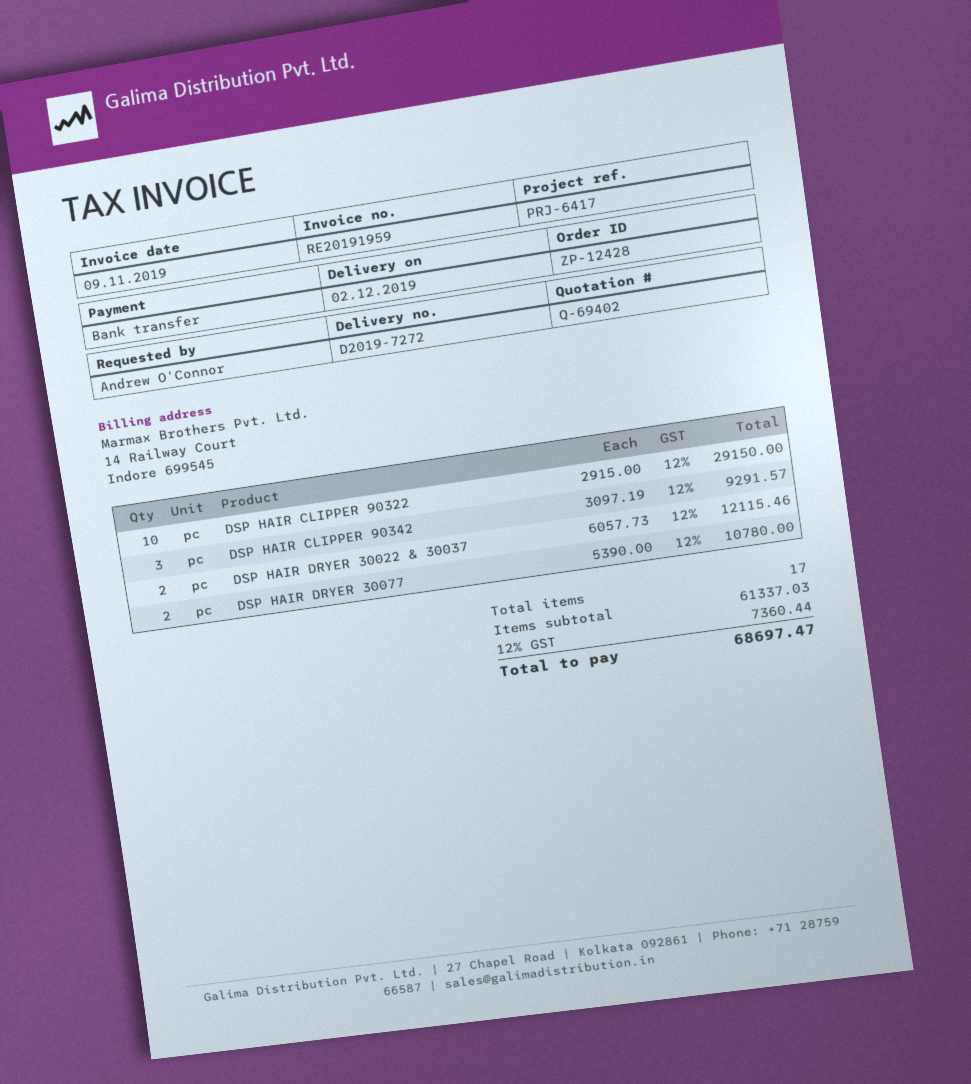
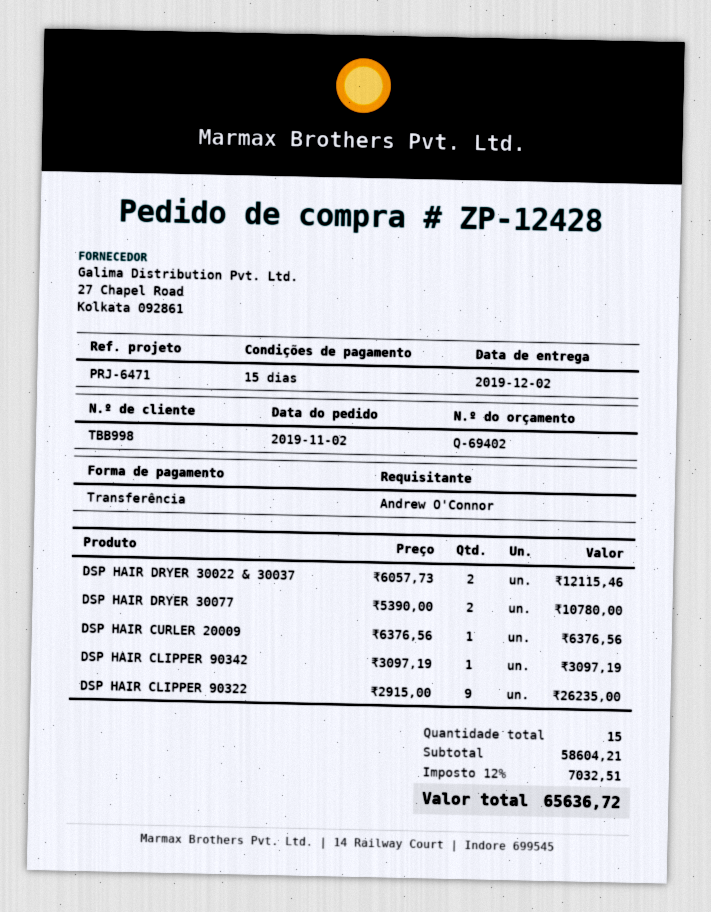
reference: PRJ-6417 -> PRJ-6471
DSP HAIR CLIPPER 90322: 10 x 2915.00 = 29150.00 -> 9 x 2915.00 = 26235.00
DSP HAIR CLIPPER 90342: 3 x 3097.19 = 9291.57 -> 1 x 3097.19 = 3097.19
DSP HAIR CURLER 20009: none -> 1 x 6376.56 = 6376.56
total quantity: 17 -> 15
subtotal: 61337.03 -> 58604.21
tax: 12% = 7360.44 -> 12% = 7032.51
total: 68697.47 -> 65636.72

